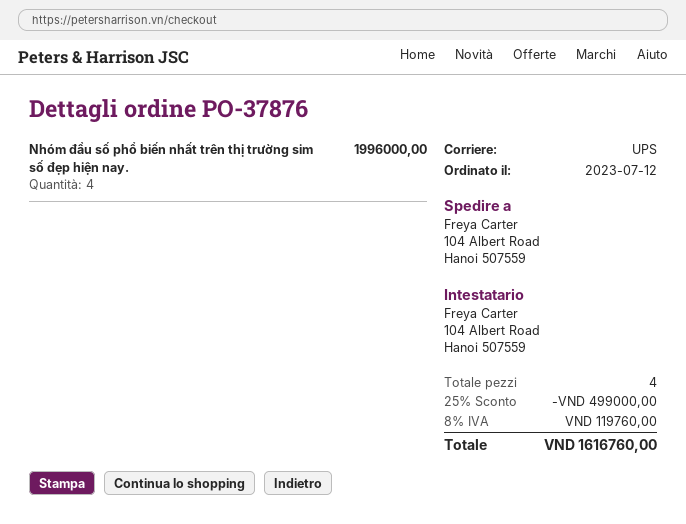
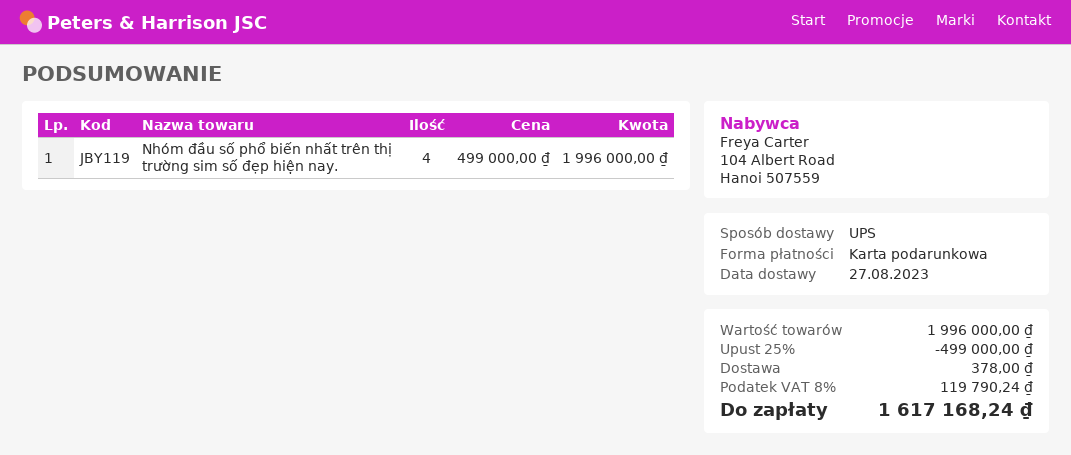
shipping: none -> 378.00
tax: 8% = 119760.00 -> 8% = 119790.24
total: 1616760.00 -> 1617168.24

